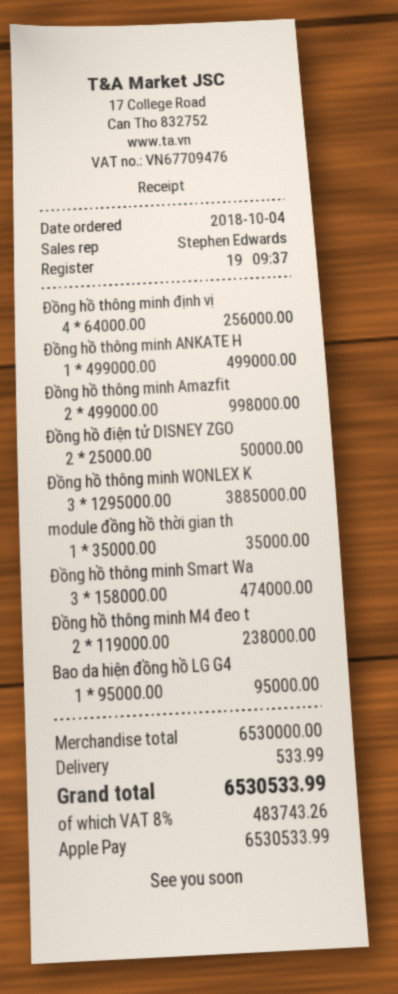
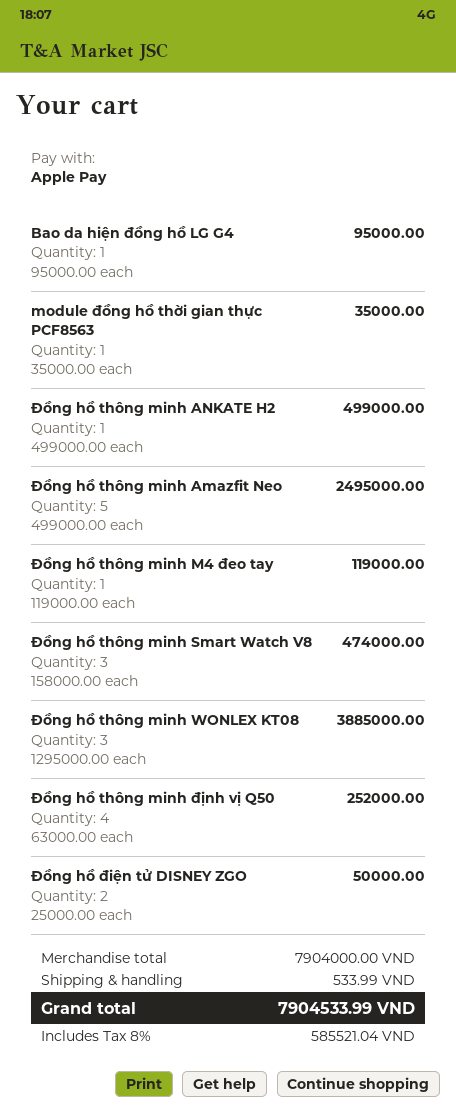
Đồng hồ thông minh định vị: 4 x 64000.00 = 256000.00 -> 4 x 63000.00 = 252000.00
Đồng hồ thông minh Amazfit: 2 x 499000.00 = 998000.00 -> 5 x 499000.00 = 2495000.00
Đồng hồ thông minh M4 đeo t: 2 x 119000.00 = 238000.00 -> 1 x 119000.00 = 119000.00
subtotal: 6530000.00 -> 7904000.00
tax: 8% = 483743.26 -> 8% = 585521.04
total: 6530533.99 -> 7904533.99

